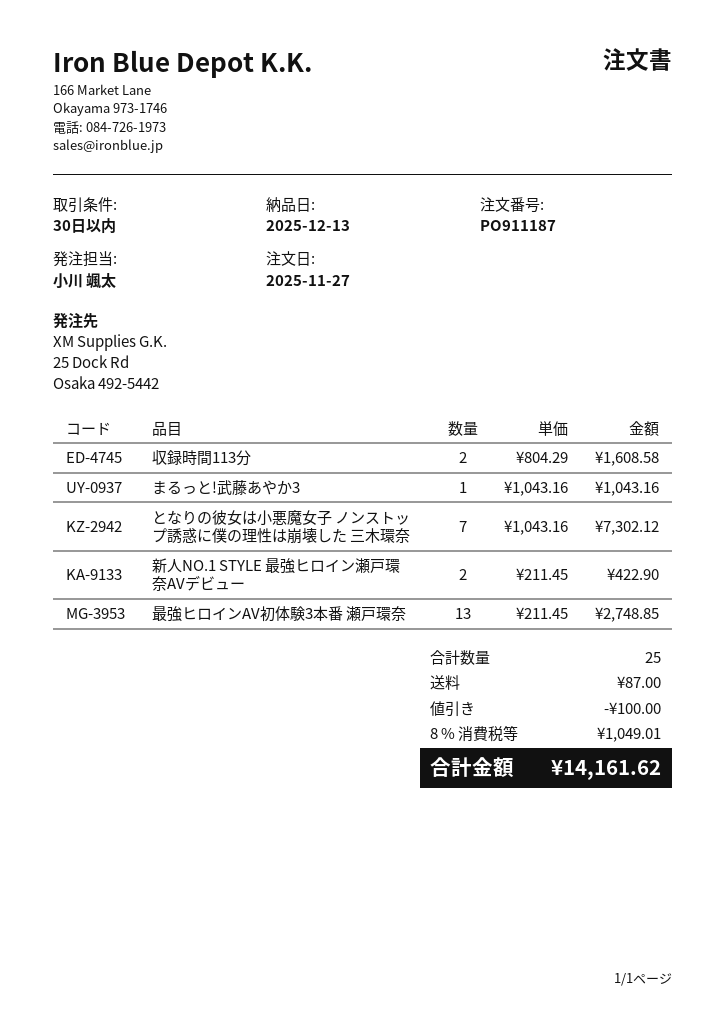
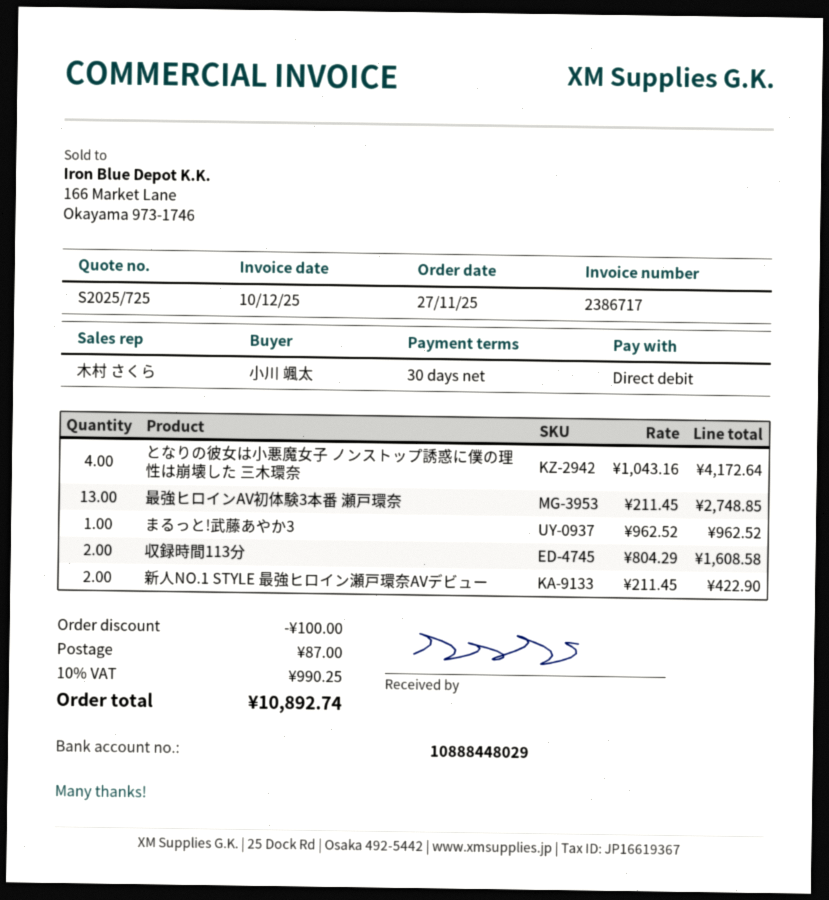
まるっと!武藤あやか3: 1 x 1043.16 = 1043.16 -> 1 x 962.52 = 962.52
となりの彼女は小悪魔女子 ノンストップ誘惑に僕の理性は崩壊した 三木環奈: 7 x 1043.16 = 7302.12 -> 4 x 1043.16 = 4172.64
tax: 8% = 1049.01 -> 10% = 990.25
total: 14161.62 -> 10892.74

